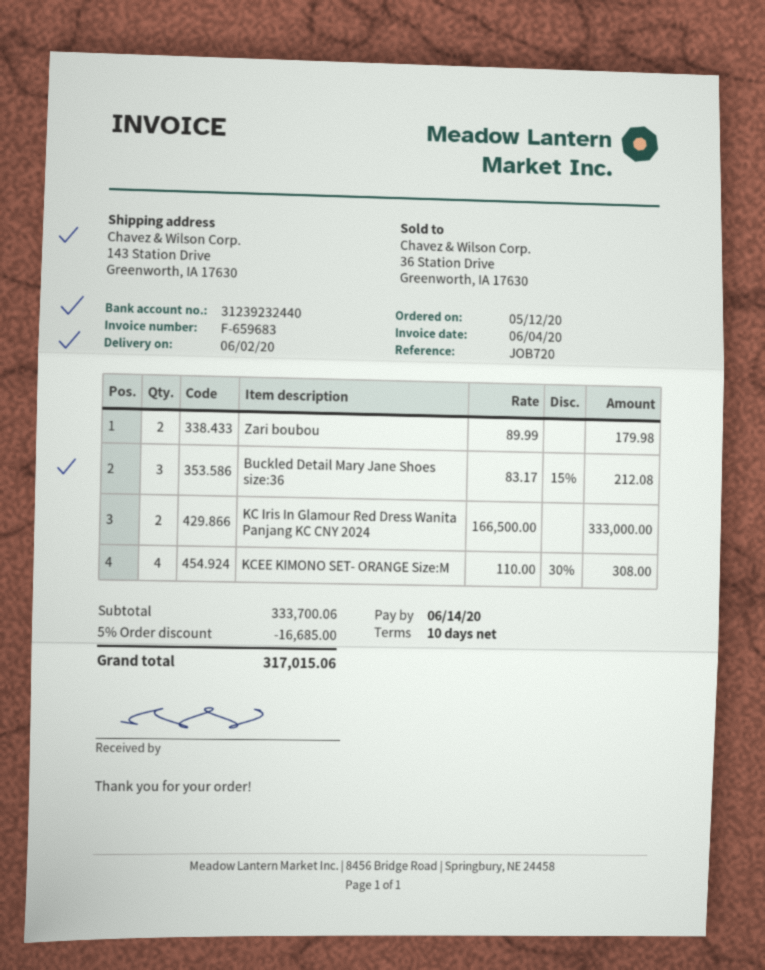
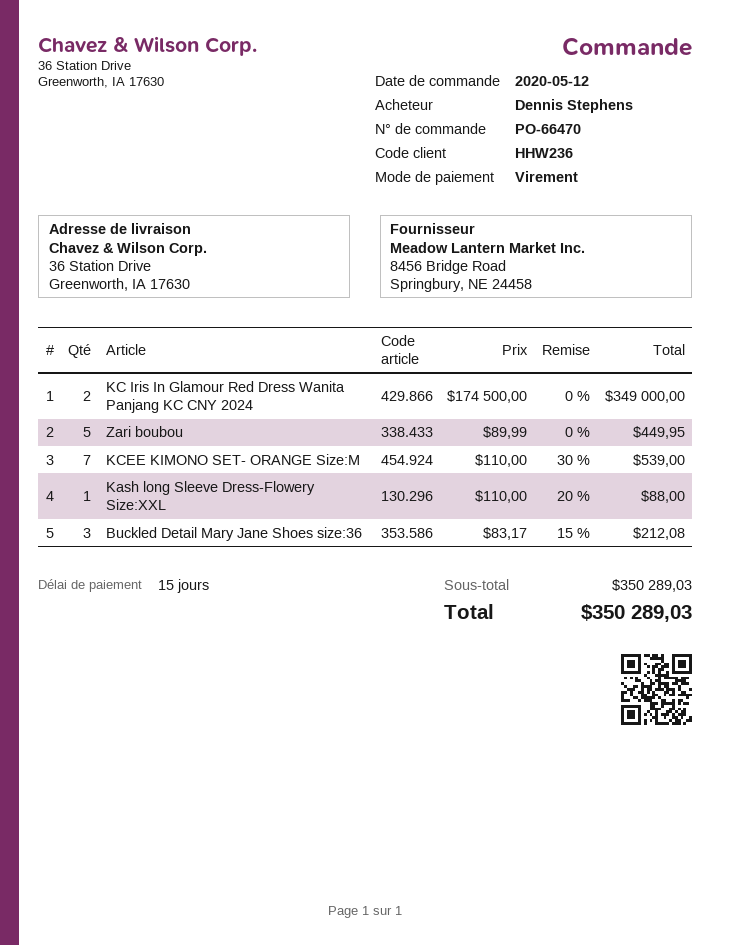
payment terms: 10 days -> 15 days
ship to: 143 Station Drive, Greenworth, IA 17630 -> 36 Station Drive, Greenworth, IA 17630
Zari boubou: 2 x 89.99 = 179.98 -> 5 x 89.99 = 449.95
KC Iris In Glamour Red Dress Wanita Panjang KC CNY 2024: 2 x 166500.00 = 333000.00 -> 2 x 174500.00 = 349000.00
KCEE KIMONO SET- ORANGE Size:M: 4 x 110.00 - 30% = 308.00 -> 7 x 110.00 - 30% = 539.00
Kash long Sleeve Dress-Flowery Size:XXL: none -> 1 x 110.00 - 20% = 88.00
subtotal: 333700.06 -> 350289.03
discount: 5% = 16685.00 -> none
total: 317015.06 -> 350289.03

